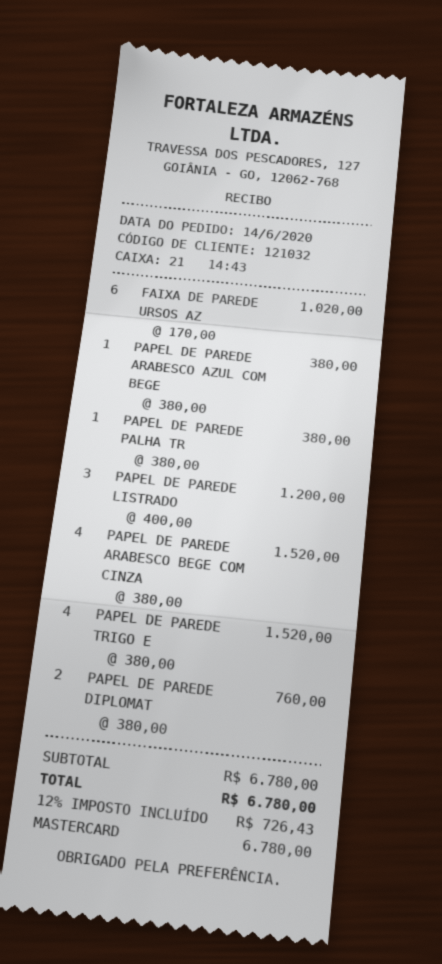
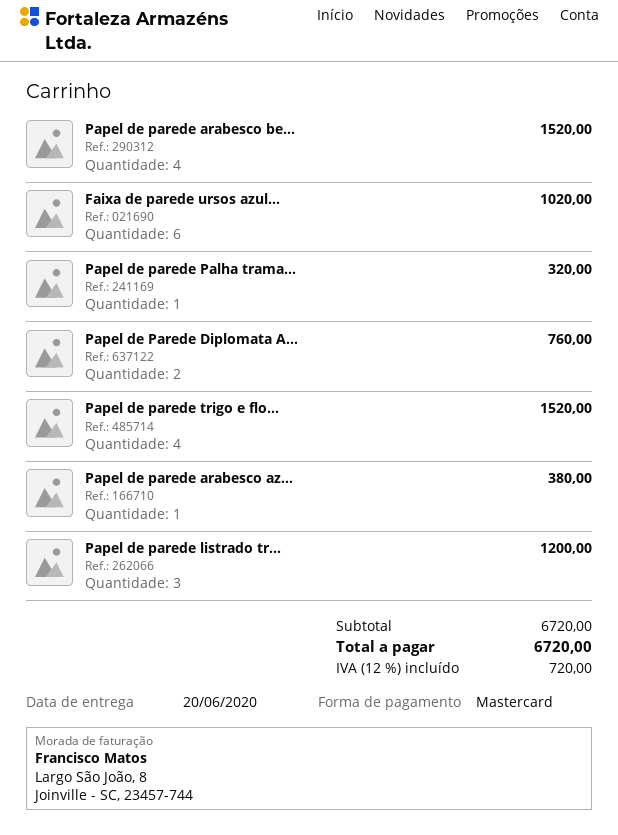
PAPEL DE PAREDE PALHA TR: 1 for 380.00 -> 1 for 320.00
subtotal: 6780.00 -> 6720.00
tax: 12% = 726.43 -> 12% = 720.00
total: 6780.00 -> 6720.00

